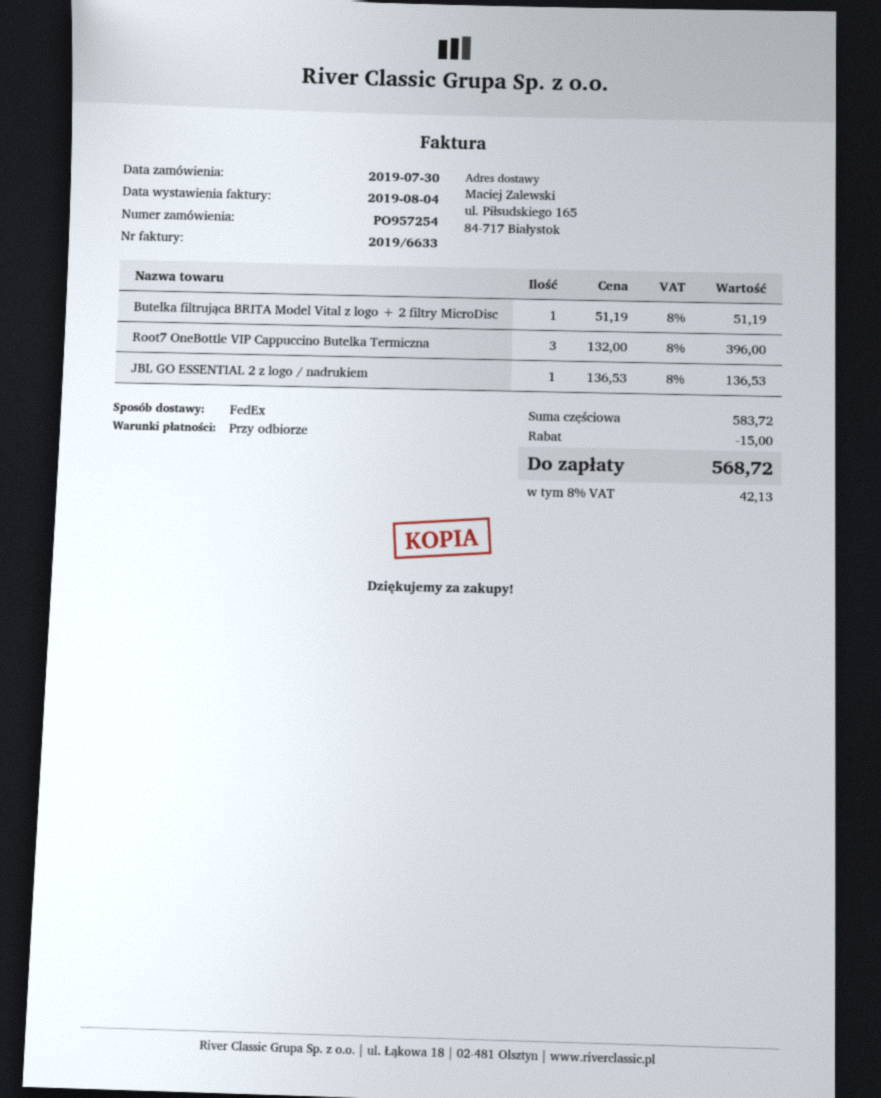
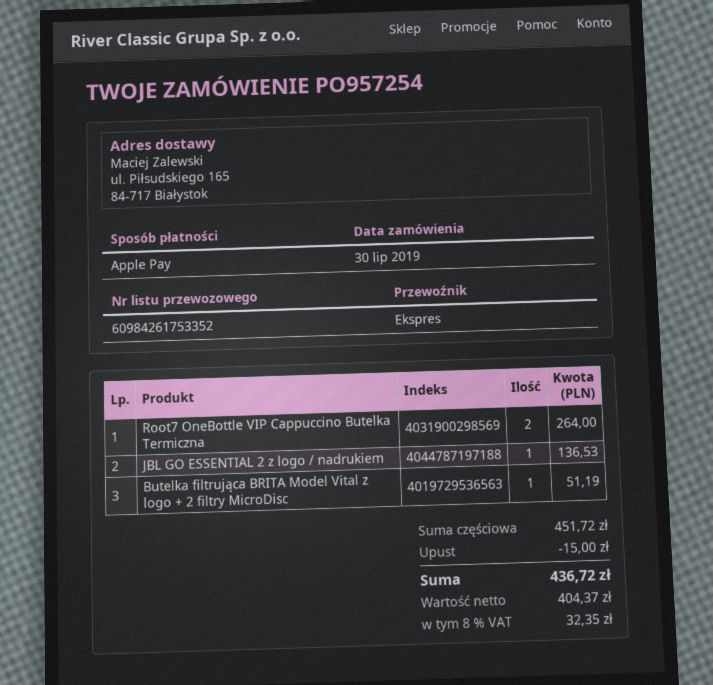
shipping method: FedEx -> express
Root7 OneBottle VIP Cappuccino Butelka Termiczna: 3 for 396.00 -> 2 for 264.00
subtotal: 583.72 -> 451.72
tax: 8% = 42.13 -> 8% = 32.35
total: 568.72 -> 436.72

